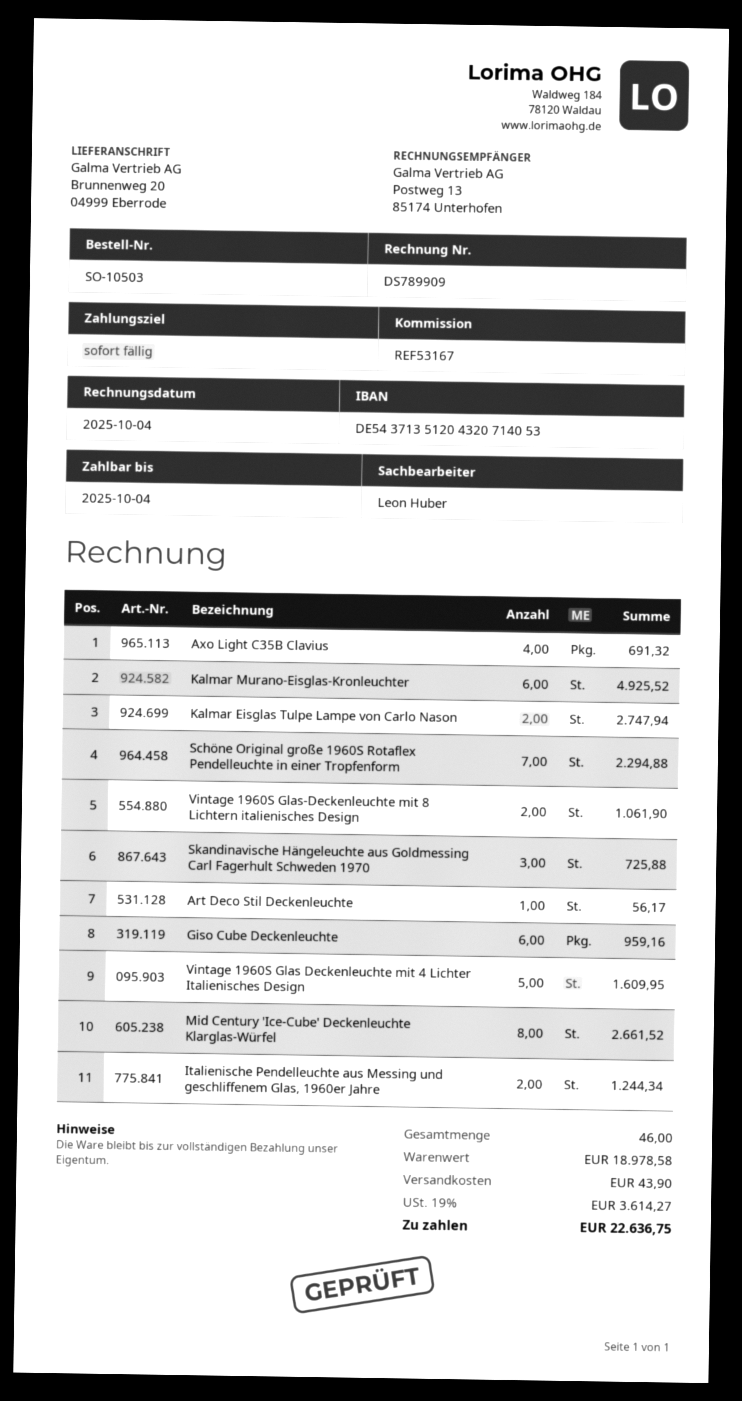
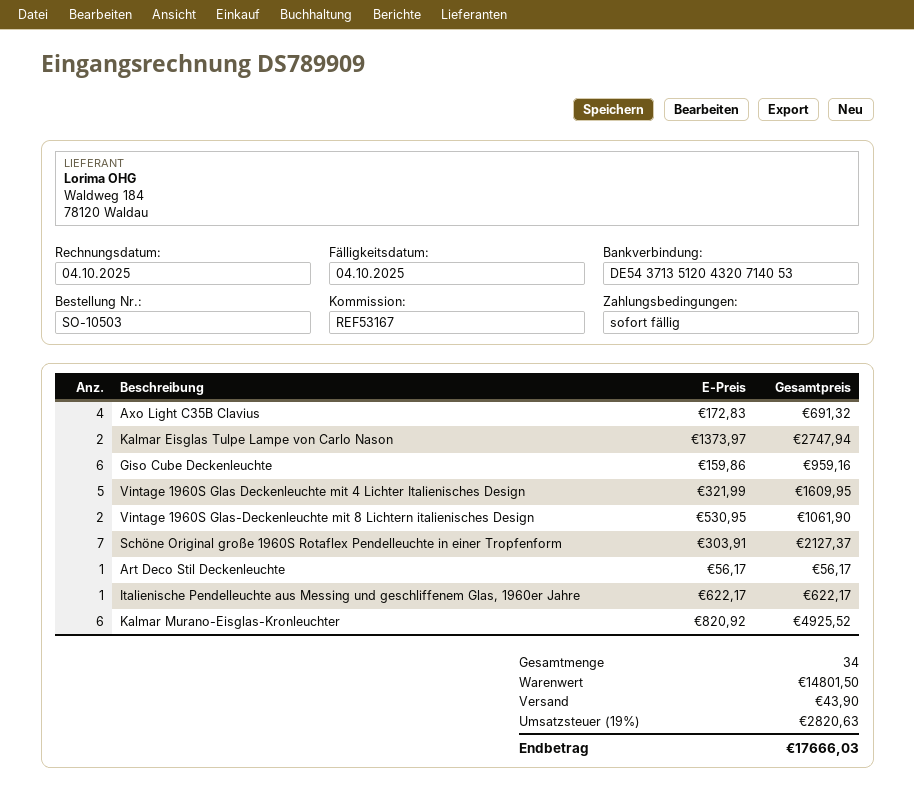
Schöne Original große 1960S Rotaflex Pendelleuchte in einer Tropfenform: 7 for 2294.88 -> 7 for 2127.37
Skandinavische Hängeleuchte aus Goldmessing Carl Fagerhult Schweden 1970: 3 for 725.88 -> none
Mid Century 'Ice-Cube' Deckenleuchte Klarglas-Würfel: 8 for 2661.52 -> none
Italienische Pendelleuchte aus Messing und geschliffenem Glas, 1960er Jahre: 2 for 1244.34 -> 1 for 622.17
total quantity: 46 -> 34
subtotal: 18978.58 -> 14801.50
tax: 19% = 3614.27 -> 19% = 2820.63
total: 22636.75 -> 17666.03

